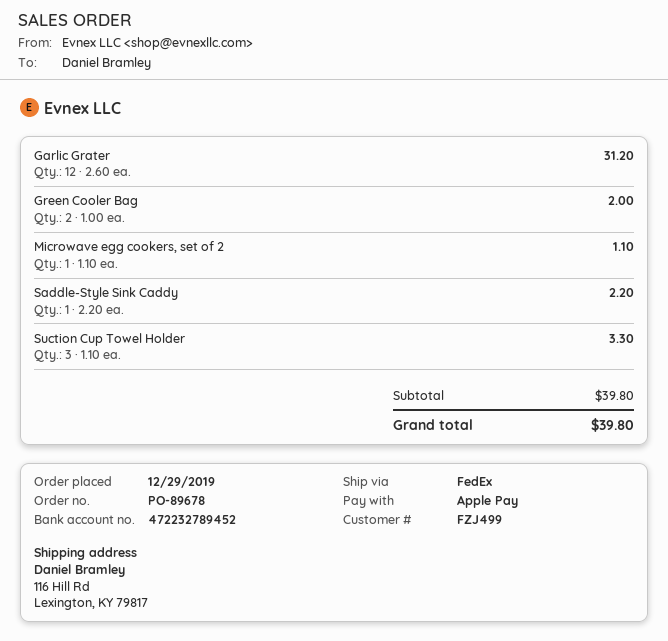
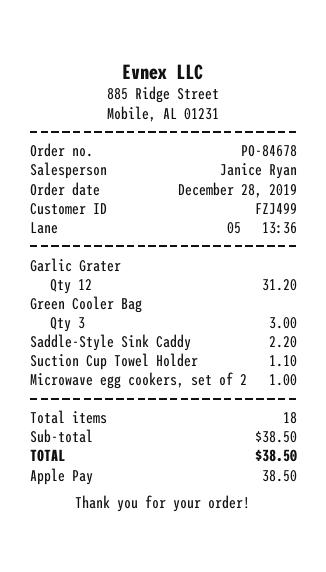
order number: PO-89678 -> PO-84678
order date: 2019-12-29 -> 2019-12-28
Green Cooler Bag: 2 for 2.00 -> 3 for 3.00
Microwave egg cookers, set of 2: 1 for 1.10 -> 1 for 1.00
Suction Cup Towel Holder: 3 for 3.30 -> 1 for 1.10
subtotal: 39.80 -> 38.50
total: 39.80 -> 38.50

